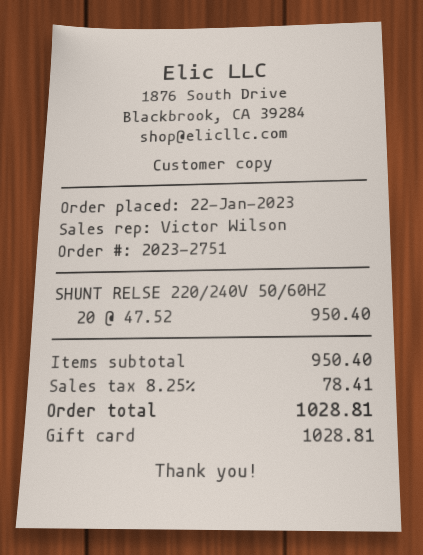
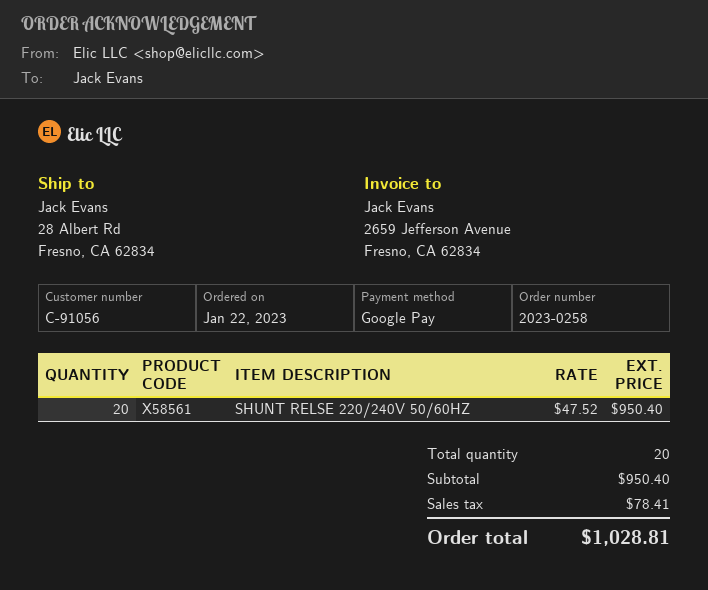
order number: 2023-2751 -> 2023-0258
payment method: gift card -> Google Pay

